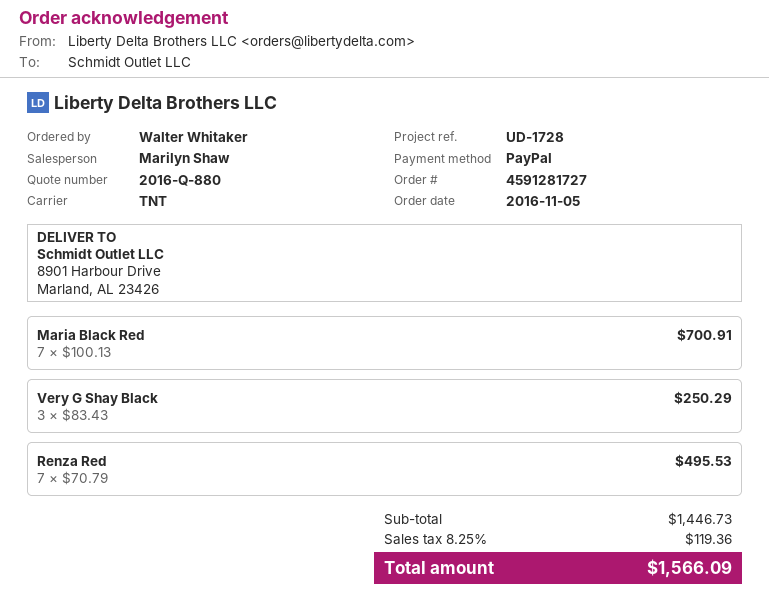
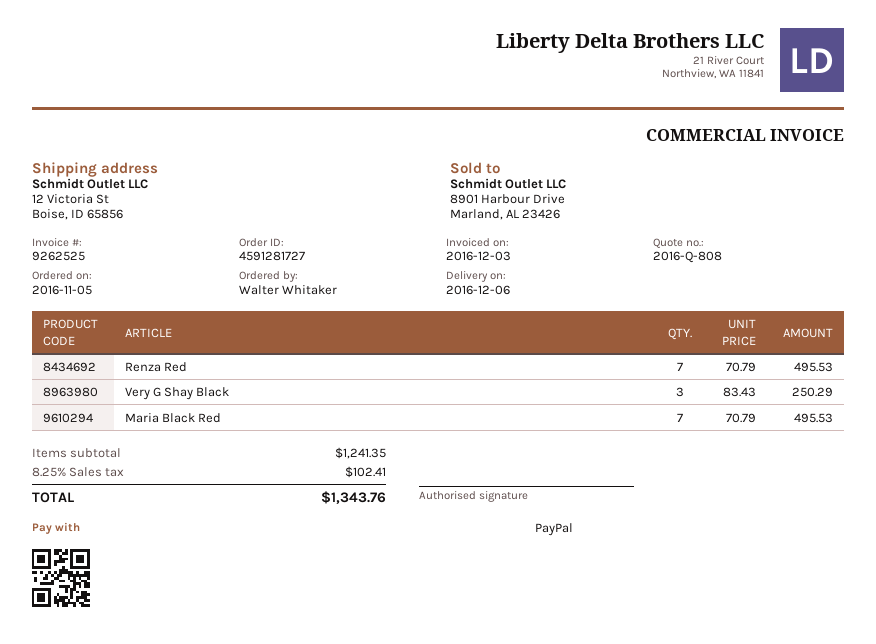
quote number: 2016-Q-880 -> 2016-Q-808
ship to: 8901 Harbour Drive, Marland, AL 23426 -> 12 Victoria St, Boise, ID 65856
Maria Black Red: 7 x 100.13 = 700.91 -> 7 x 70.79 = 495.53
subtotal: 1446.73 -> 1241.35
tax: 8.25% = 119.36 -> 8.25% = 102.41
total: 1566.09 -> 1343.76

